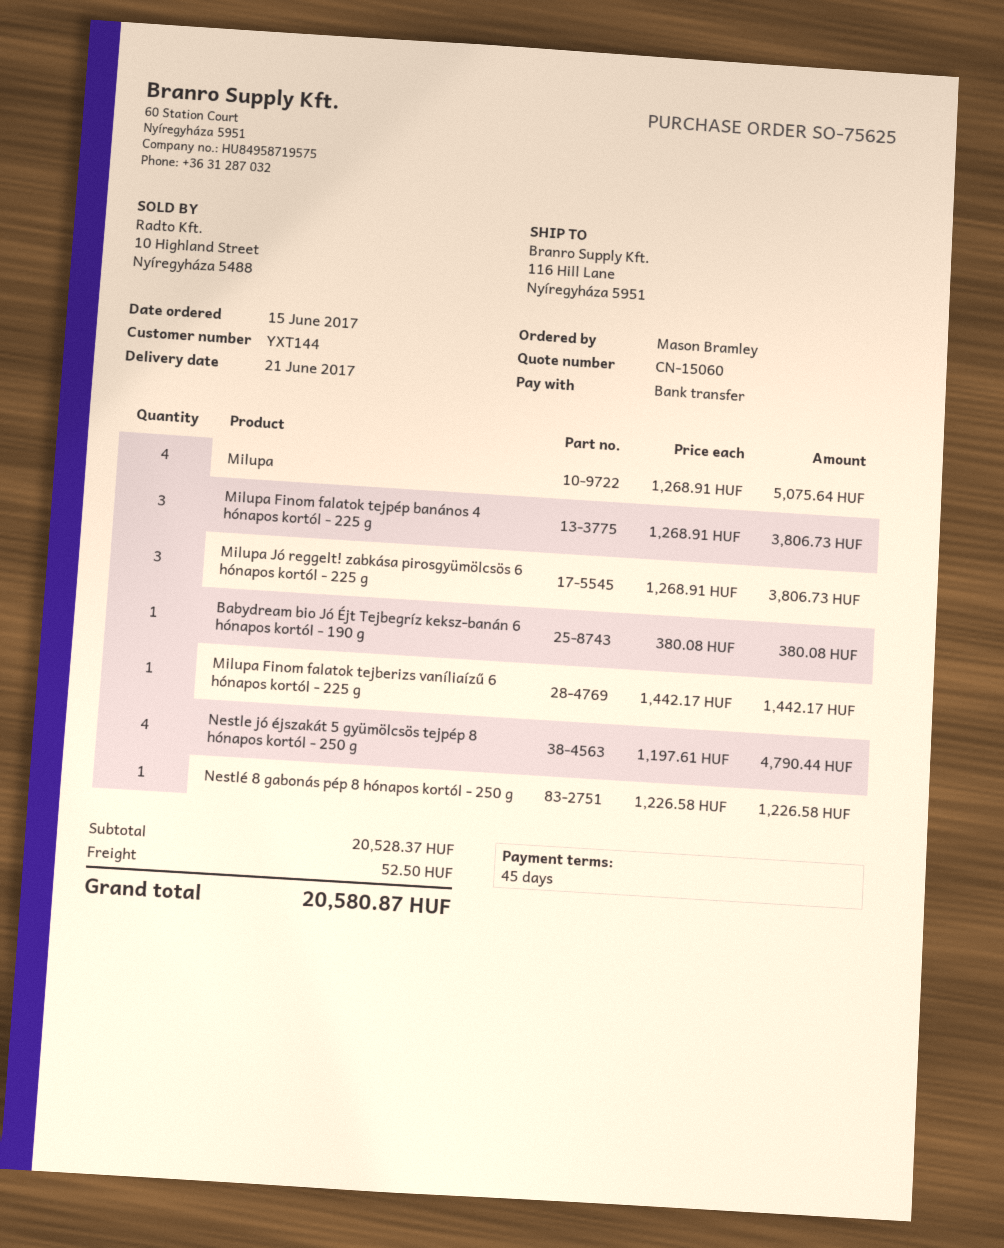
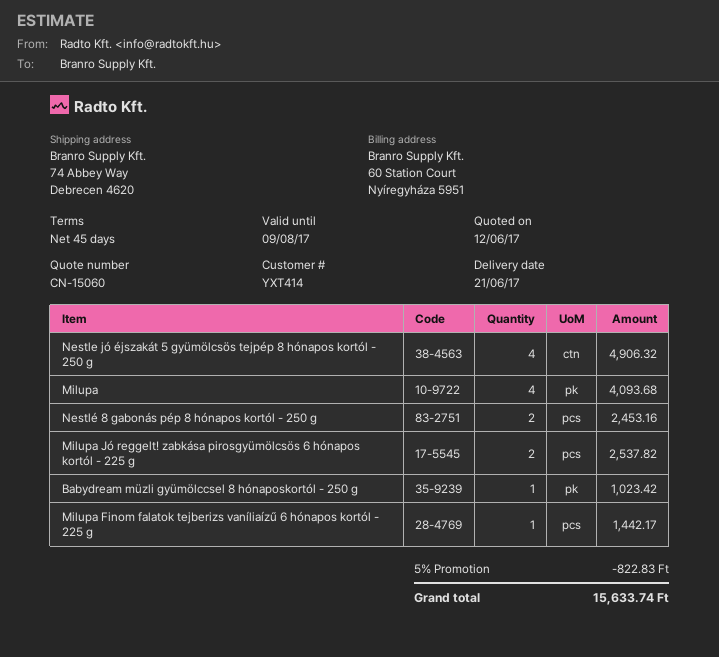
customer number: YXT144 -> YXT414
ship to: 116 Hill Lane, Nyíregyháza 5951 -> 74 Abbey Way, Debrecen 4620
Milupa: 4 for 5075.64 -> 4 for 4093.68
Milupa Finom falatok tejpép banános 4 hónapos kortól - 225 g: 3 for 3806.73 -> none
Milupa Jó reggelt! zabkása pirosgyümölcsös 6 hónapos kortól - 225 g: 3 for 3806.73 -> 2 for 2537.82
Babydream bio Jó Éjt Tejbegríz keksz-banán 6 hónapos kortól - 190 g: 1 for 380.08 -> none
Nestle jó éjszakát 5 gyümölcsös tejpép 8 hónapos kortól - 250 g: 4 for 4790.44 -> 4 for 4906.32
Nestlé 8 gabonás pép 8 hónapos kortól - 250 g: 1 for 1226.58 -> 2 for 2453.16
Babydream müzli gyümölccsel 8 hónaposkortól - 250 g: none -> 1 for 1023.42
discount: none -> 5% = 822.83
shipping: 52.50 -> none
total: 20580.87 -> 15633.74

